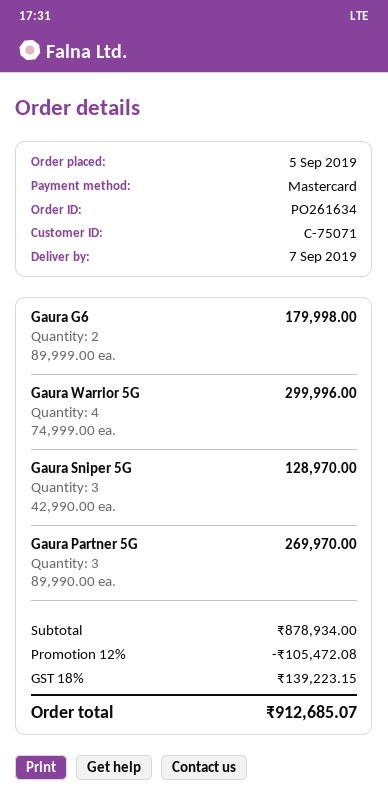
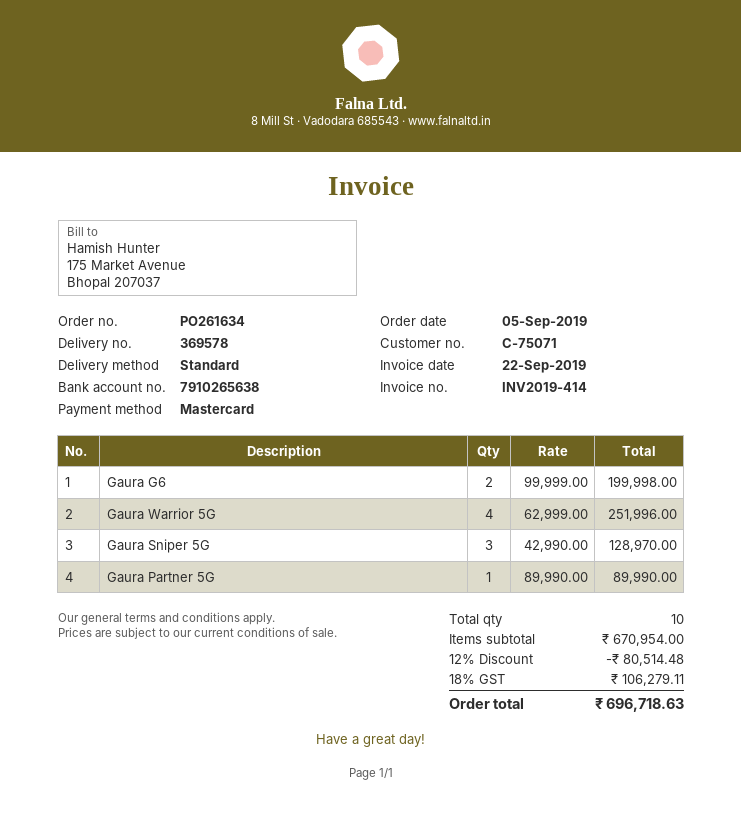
Gaura G6: 2 x 89999.00 = 179998.00 -> 2 x 99999.00 = 199998.00
Gaura Warrior 5G: 4 x 74999.00 = 299996.00 -> 4 x 62999.00 = 251996.00
Gaura Partner 5G: 3 x 89990.00 = 269970.00 -> 1 x 89990.00 = 89990.00
subtotal: 878934.00 -> 670954.00
discount: 12% = 105472.08 -> 12% = 80514.48
tax: 18% = 139223.15 -> 18% = 106279.11
total: 912685.07 -> 696718.63

